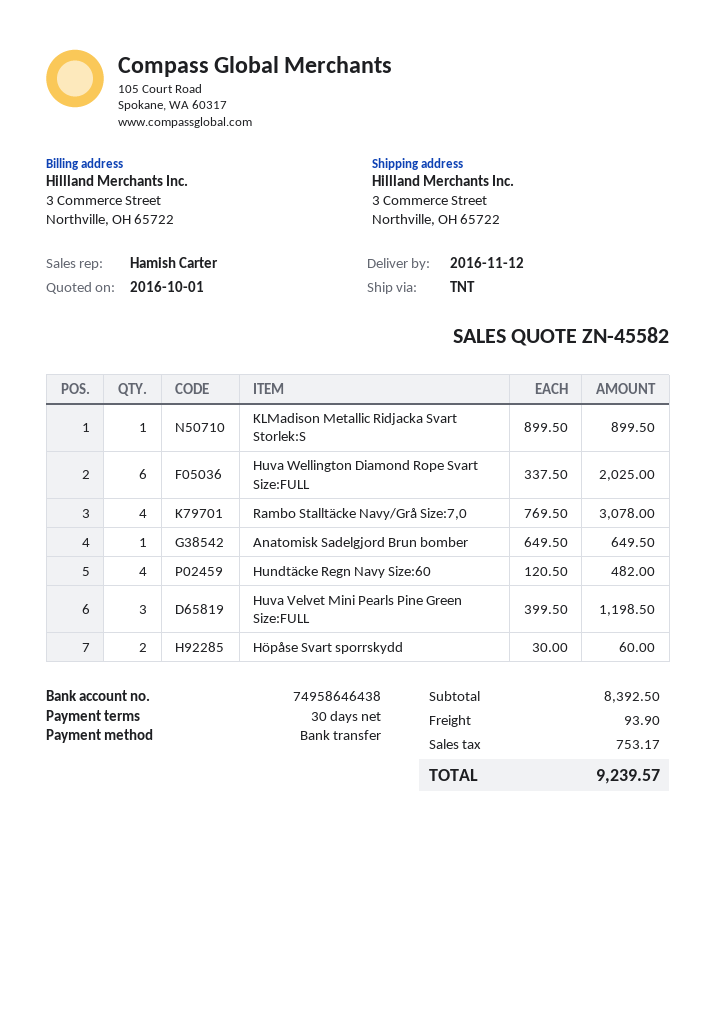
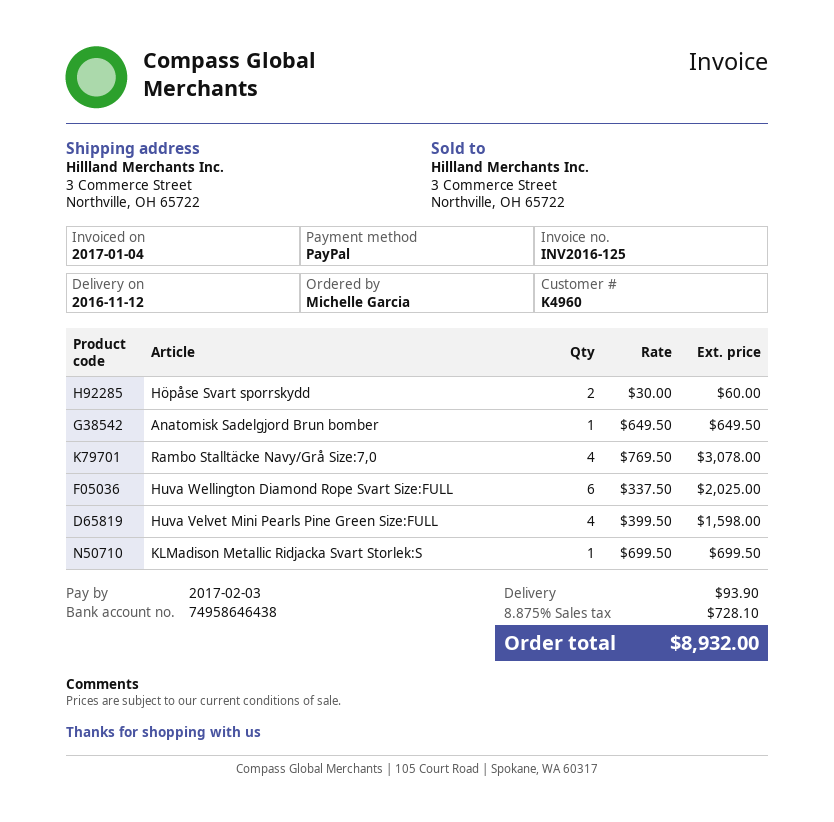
payment method: bank transfer -> PayPal
KLMadison Metallic Ridjacka Svart Storlek:S: 1 x 899.50 = 899.50 -> 1 x 699.50 = 699.50
Hundtäcke Regn Navy Size:60: 4 x 120.50 = 482.00 -> none
Huva Velvet Mini Pearls Pine Green Size:FULL: 3 x 399.50 = 1198.50 -> 4 x 399.50 = 1598.00
tax: 753.17 -> 728.10
total: 9239.57 -> 8932.00

